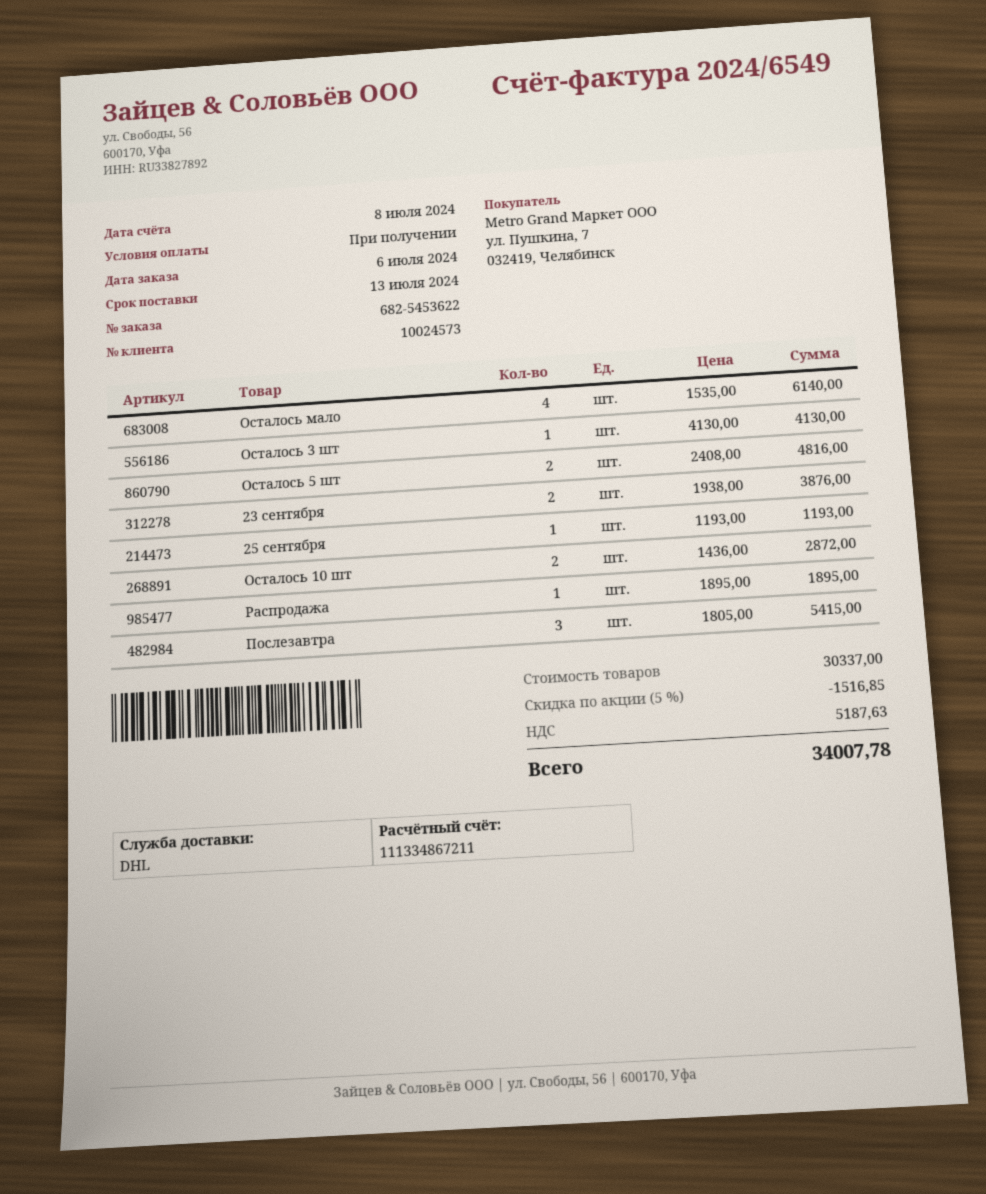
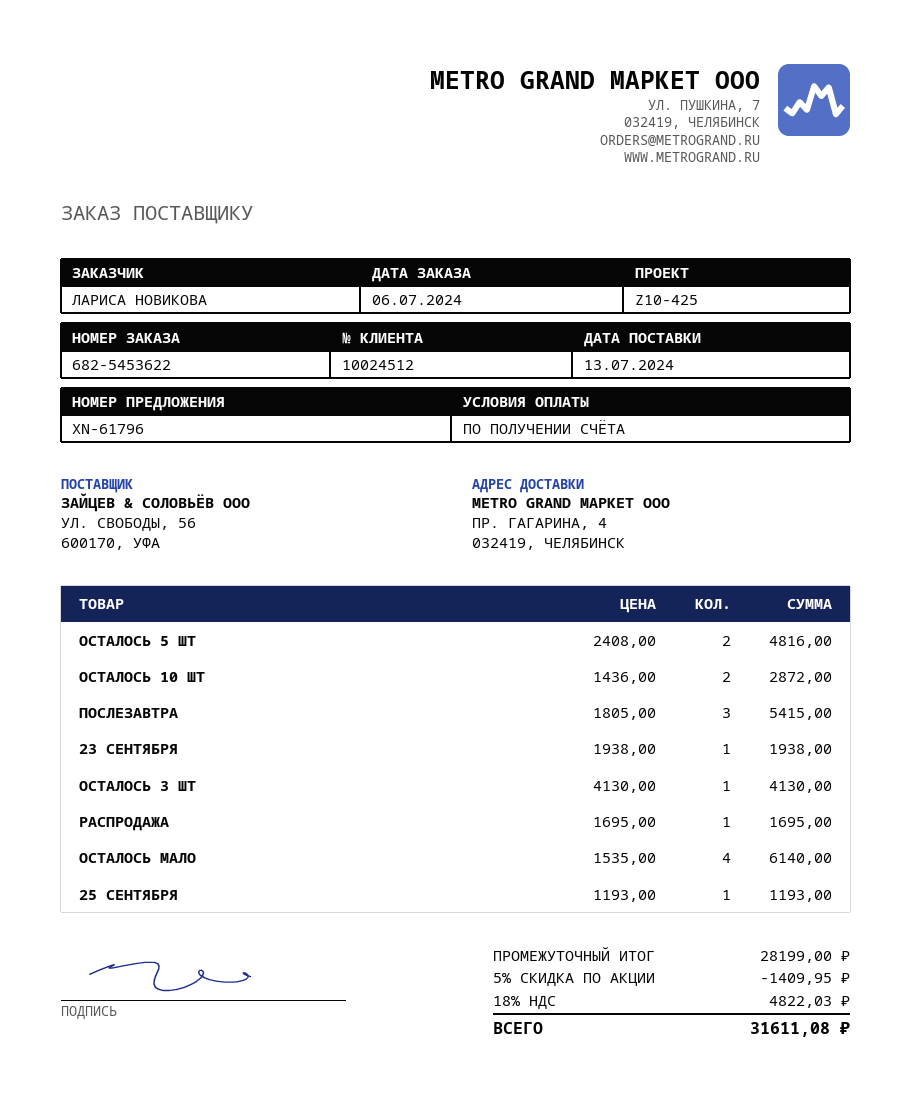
customer number: 10024573 -> 10024512
23 сентября: 2 x 1938.00 = 3876.00 -> 1 x 1938.00 = 1938.00
Распродажа: 1 x 1895.00 = 1895.00 -> 1 x 1695.00 = 1695.00
subtotal: 30337.00 -> 28199.00
discount: 5% = 1516.85 -> 5% = 1409.95
tax: 5187.63 -> 4822.03
total: 34007.78 -> 31611.08

